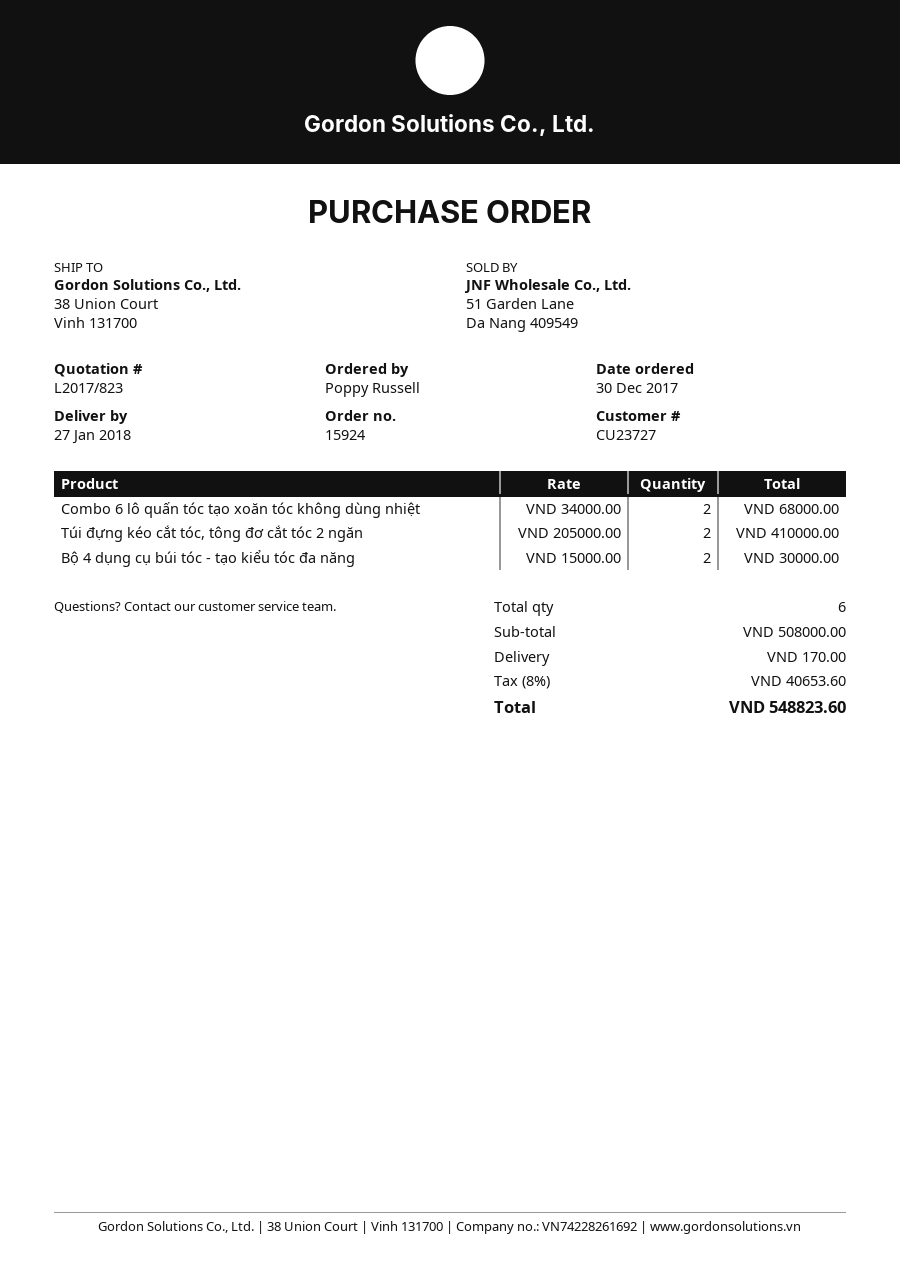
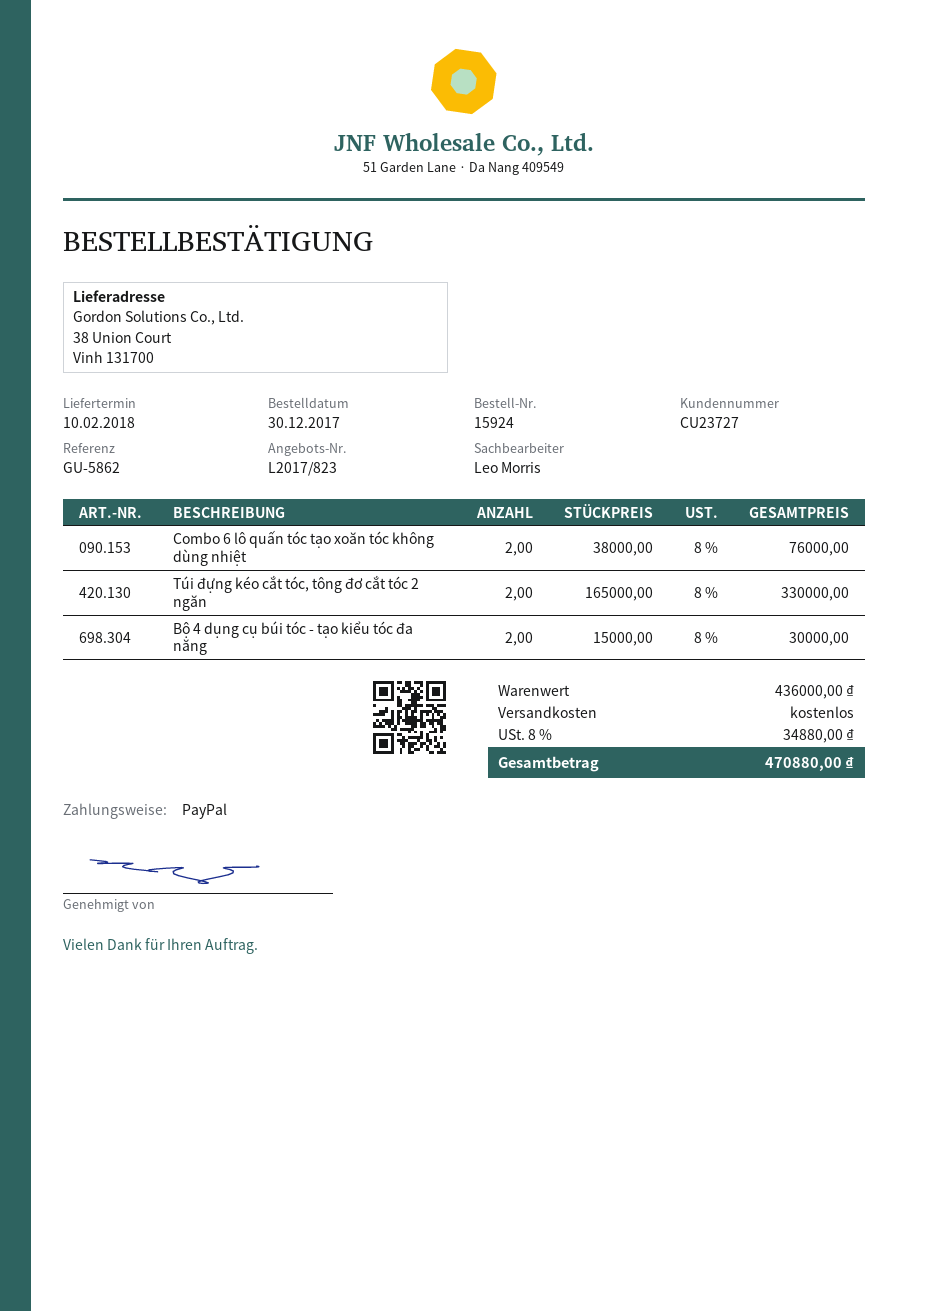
delivery date: 2018-01-27 -> 2018-02-10
Combo 6 lô quấn tóc tạo xoăn tóc không dùng nhiệt: 2 x 34000.00 = 68000.00 -> 2 x 38000.00 = 76000.00
Túi đựng kéo cắt tóc, tông đơ cắt tóc 2 ngăn: 2 x 205000.00 = 410000.00 -> 2 x 165000.00 = 330000.00
subtotal: 508000.00 -> 436000.00
shipping: 170.00 -> 0.00
tax: 8% = 40653.60 -> 8% = 34880.00
total: 548823.60 -> 470880.00

